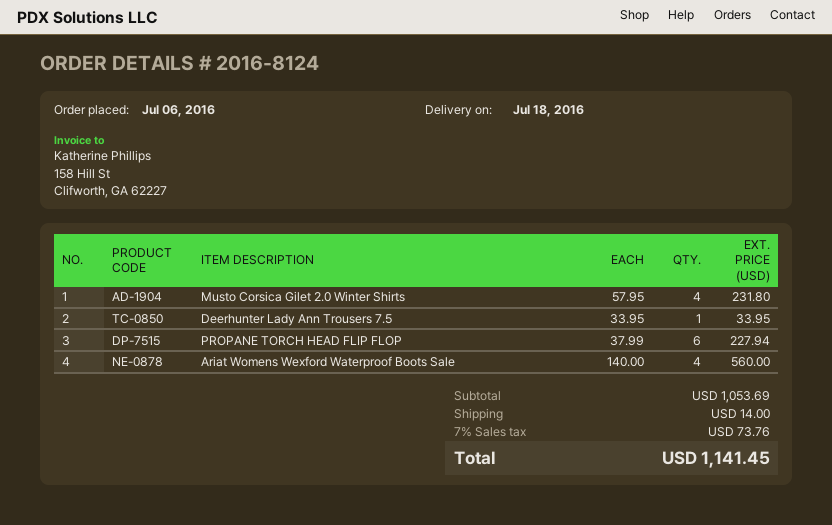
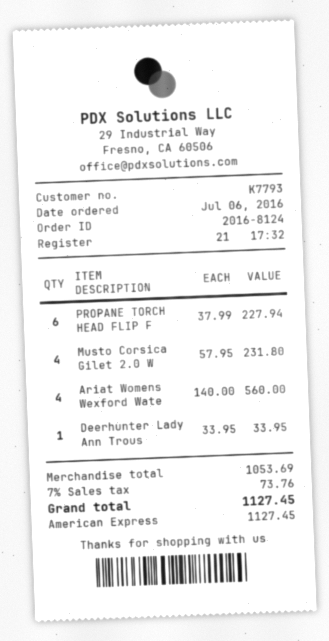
shipping: 14.00 -> none
total: 1141.45 -> 1127.45

